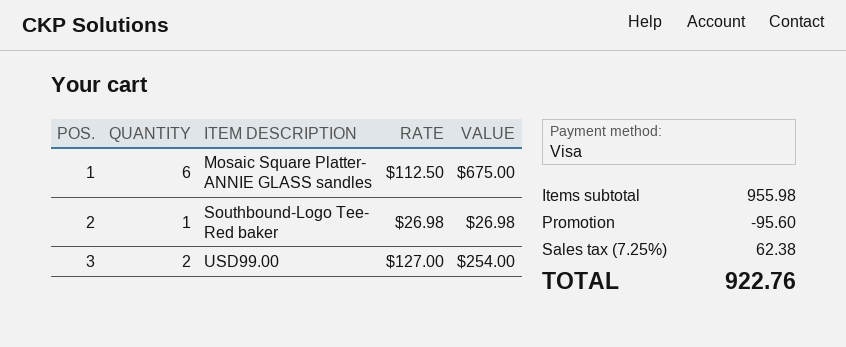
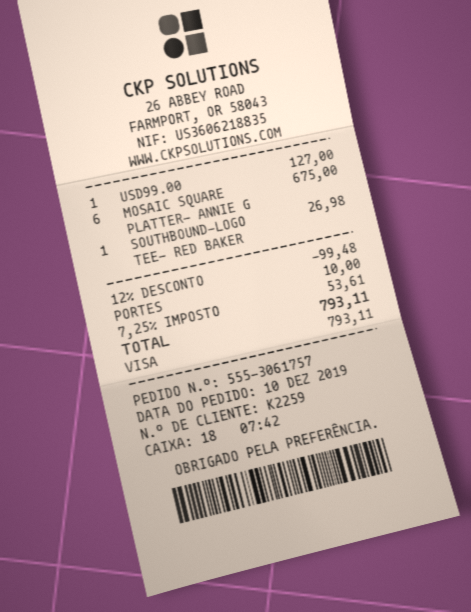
USD99.00: 2 for 254.00 -> 1 for 127.00
discount: 95.60 -> 99.48
shipping: none -> 10.00
tax: 7.25% = 62.38 -> 7.25% = 53.61
total: 922.76 -> 793.11

